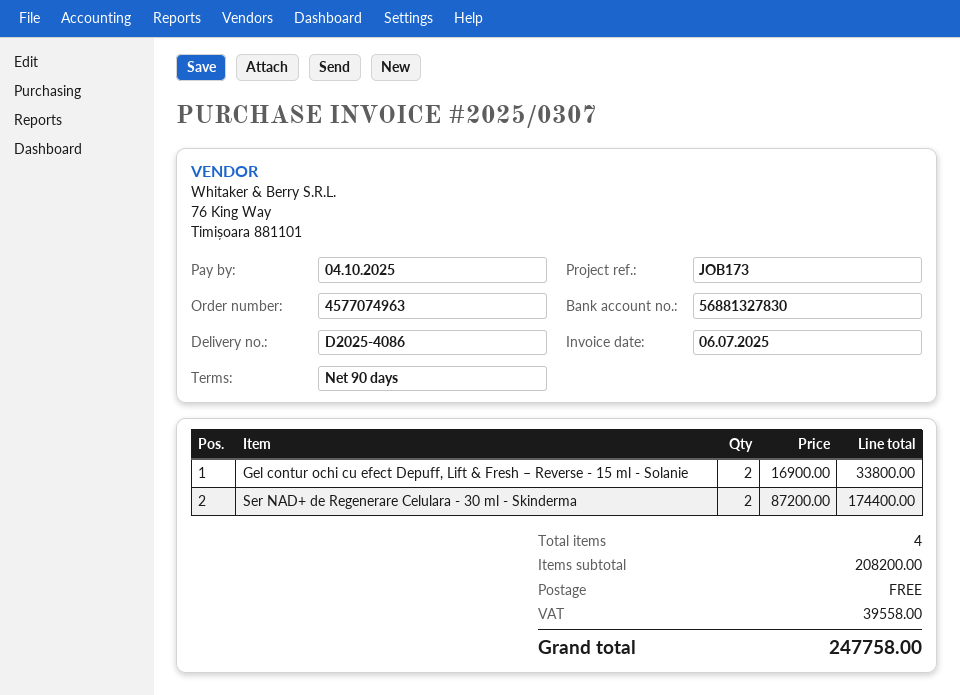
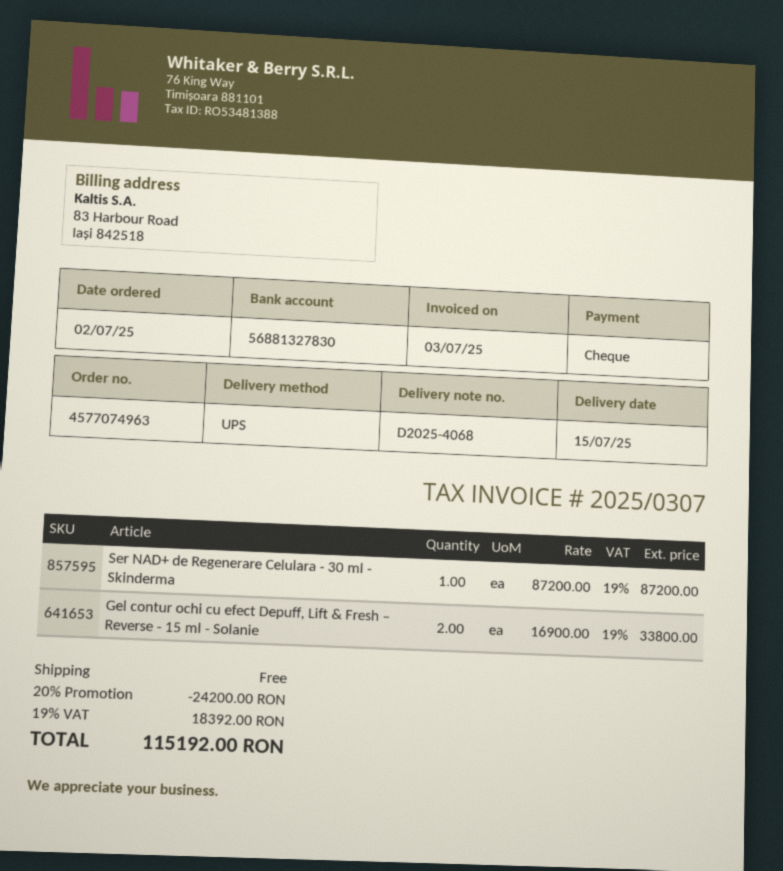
delivery note number: D2025-4086 -> D2025-4068
invoice date: 2025-07-06 -> 2025-07-03
Ser NAD+ de Regenerare Celulara - 30 ml - Skinderma: 2 x 87200.00 = 174400.00 -> 1 x 87200.00 = 87200.00
discount: none -> 20% = 24200.00
tax: 39558.00 -> 18392.00
total: 247758.00 -> 115192.00

